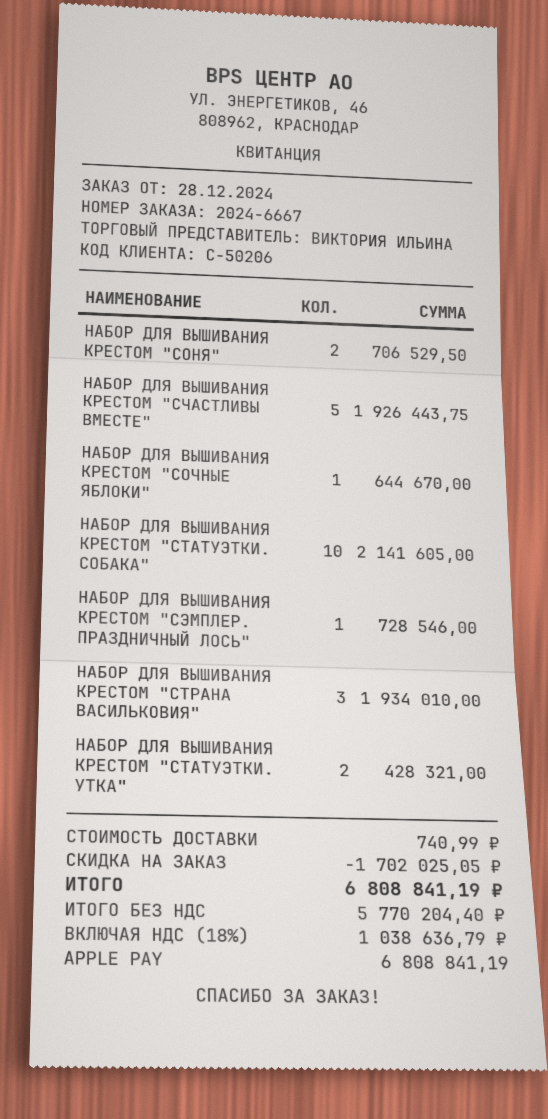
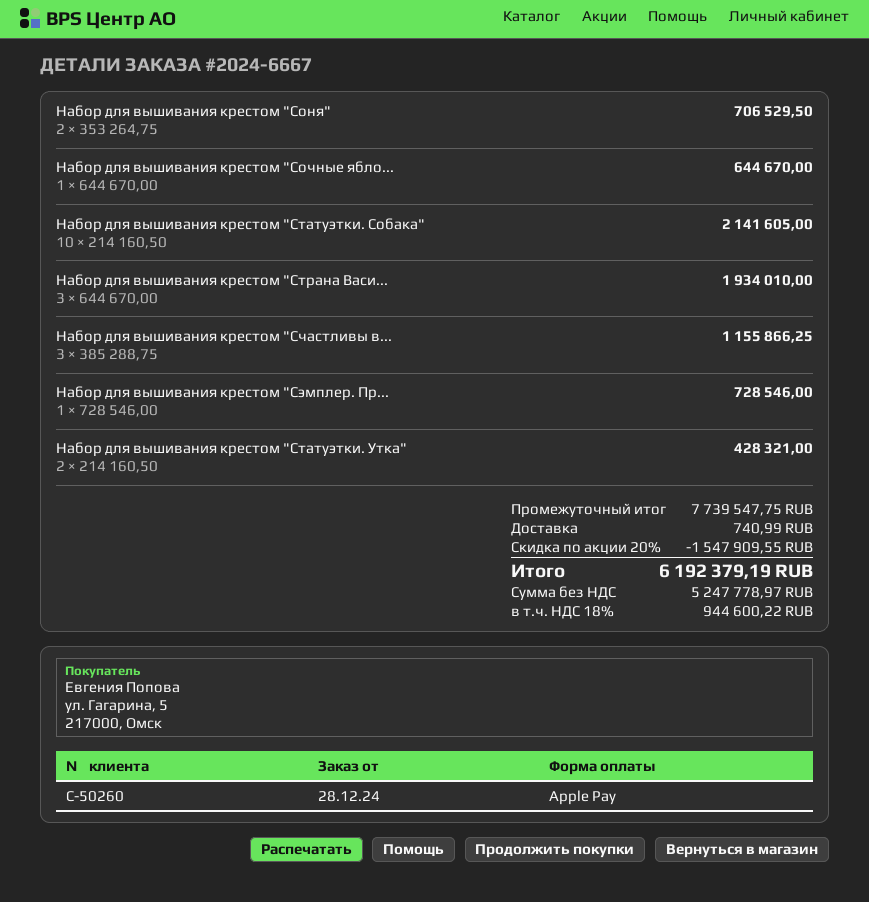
customer number: C-50206 -> C-50260
НАБОР ДЛЯ ВЫШИВАНИЯ КРЕСТОМ "СЧАСТЛИВЫ ВМЕСТЕ": 5 for 1926443.75 -> 3 for 1155866.25
discount: 1702025.05 -> 1547909.55
net: 5770204.40 -> 5247778.97
tax: 18% = 1038636.79 -> 18% = 944600.22
total: 6808841.19 -> 6192379.19

